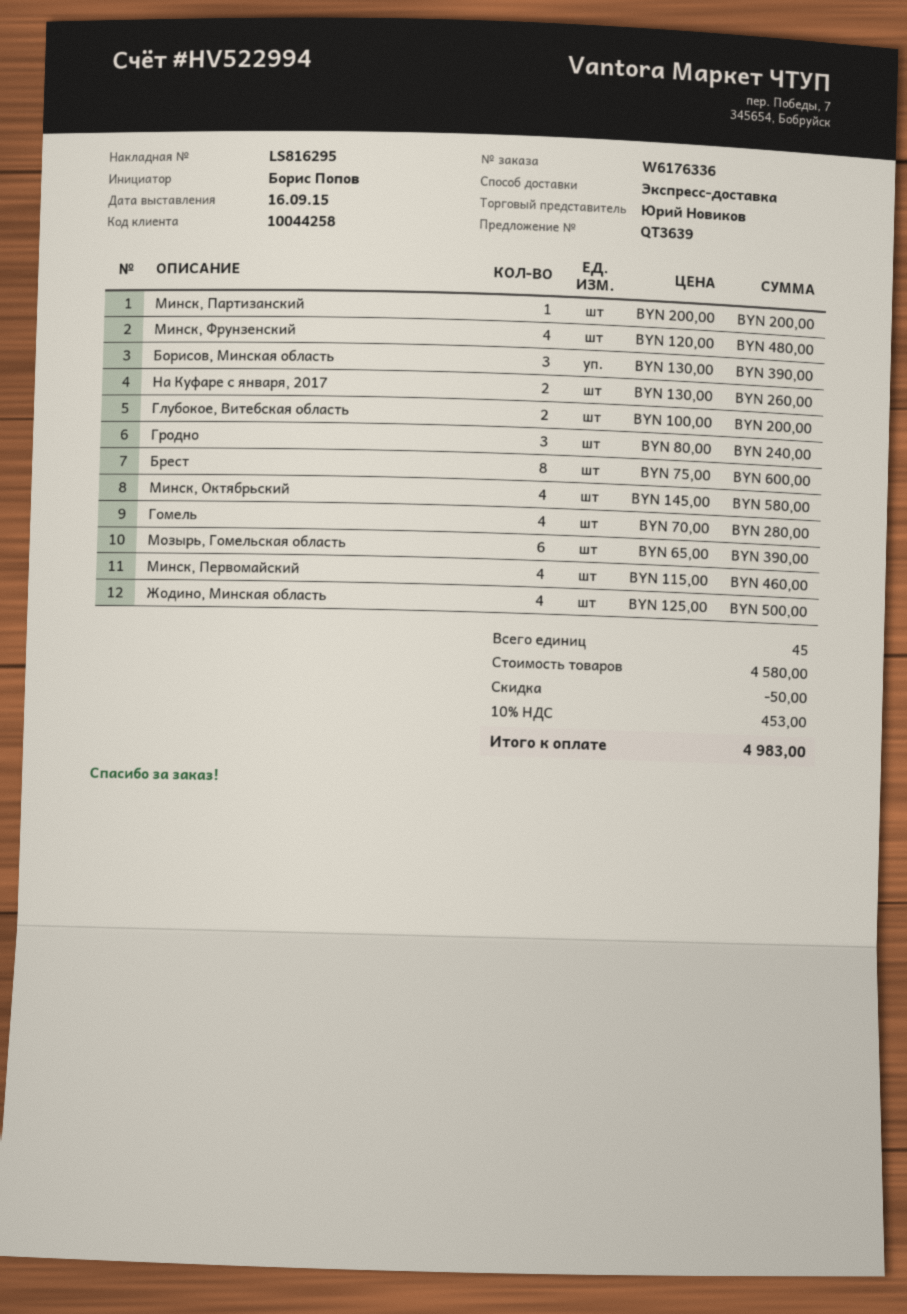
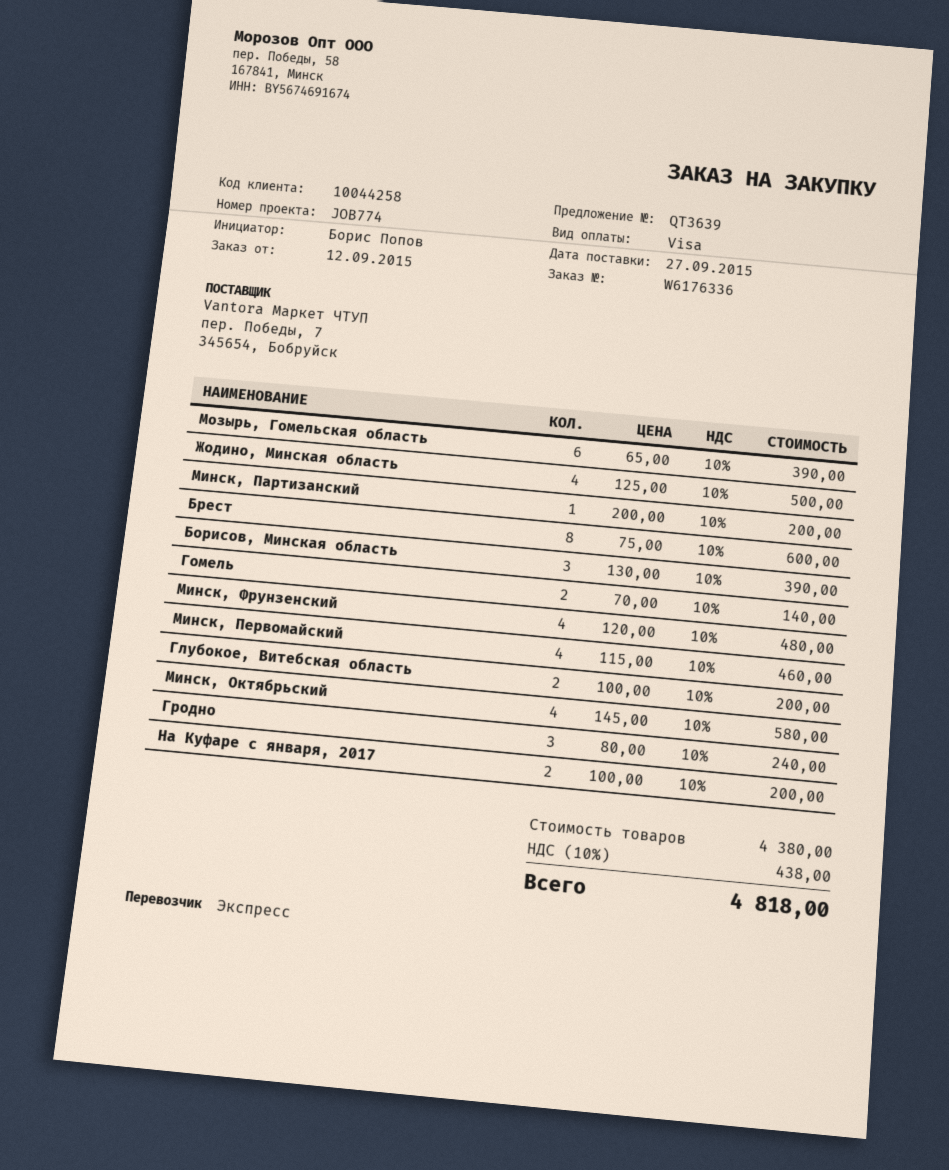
На Куфаре с января, 2017: 2 x 130.00 = 260.00 -> 2 x 100.00 = 200.00
Гомель: 4 x 70.00 = 280.00 -> 2 x 70.00 = 140.00
subtotal: 4580.00 -> 4380.00
discount: 50.00 -> none
tax: 10% = 453.00 -> 10% = 438.00
total: 4983.00 -> 4818.00

